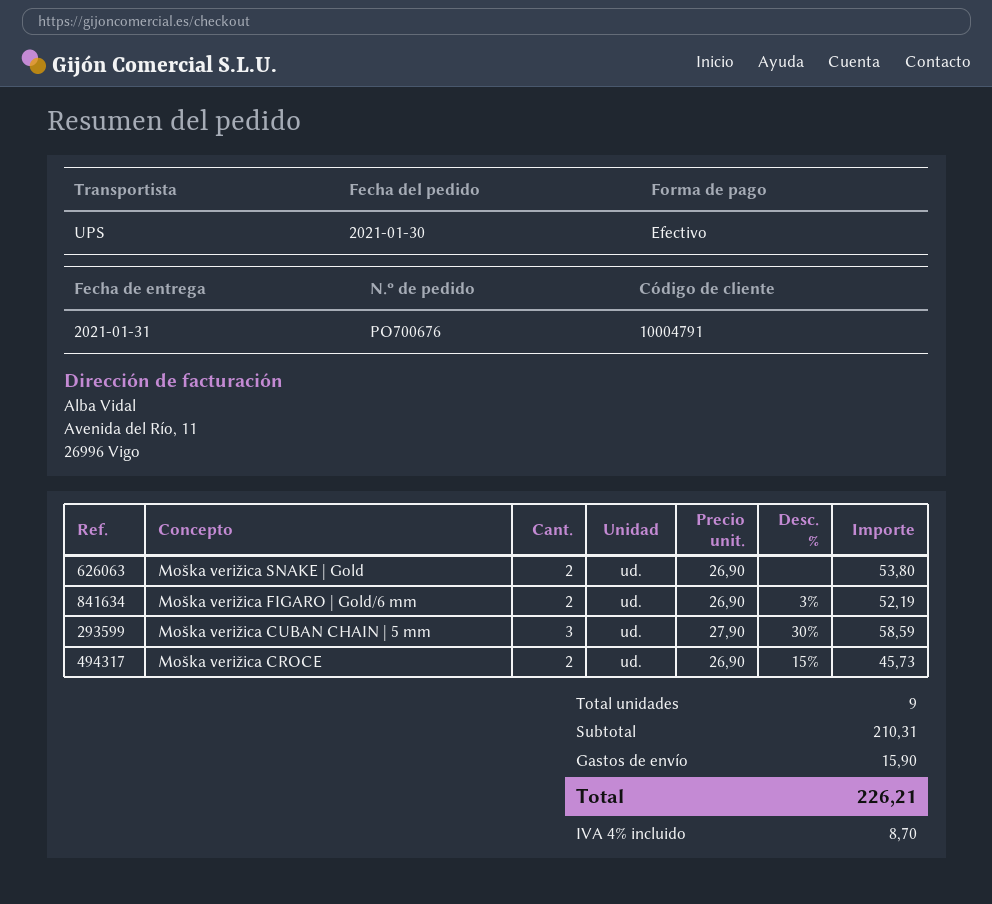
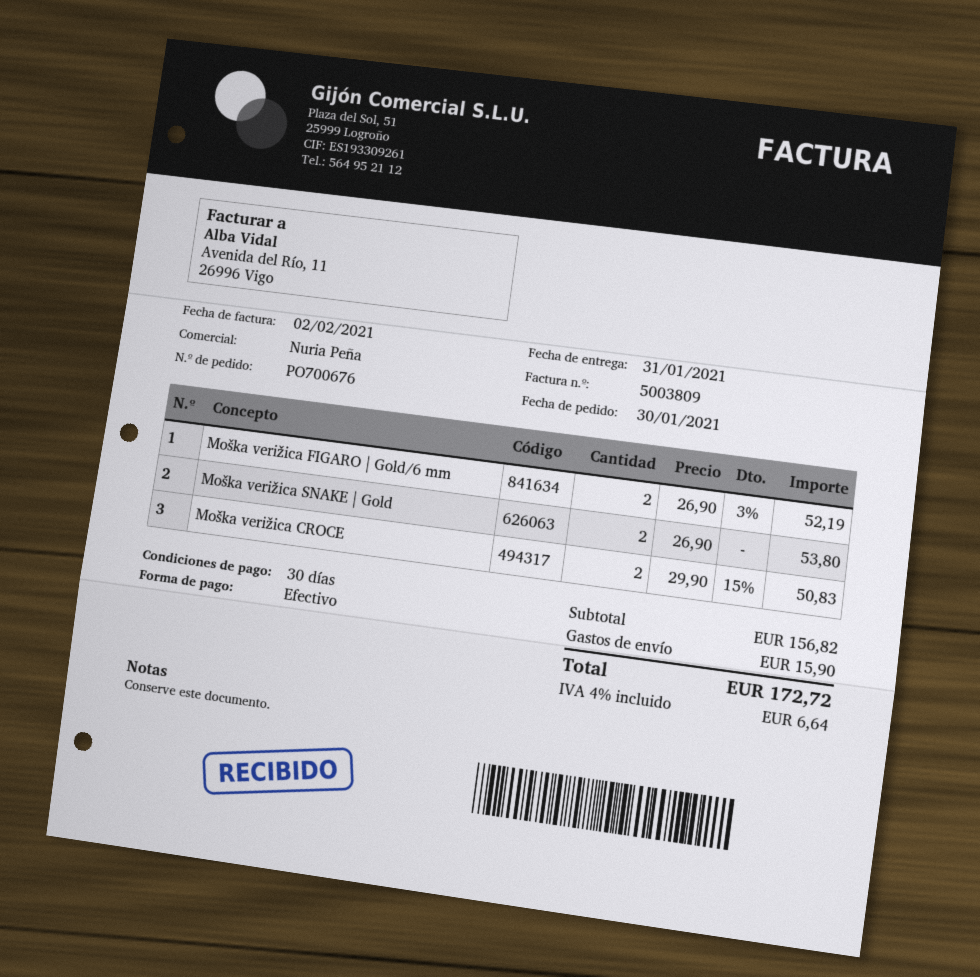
Moška verižica CUBAN CHAIN | 5 mm: 3 x 27.90 - 30% = 58.59 -> none
Moška verižica CROCE: 2 x 26.90 - 15% = 45.73 -> 2 x 29.90 - 15% = 50.83
subtotal: 210.31 -> 156.82
tax: 4% = 8.70 -> 4% = 6.64
total: 226.21 -> 172.72

